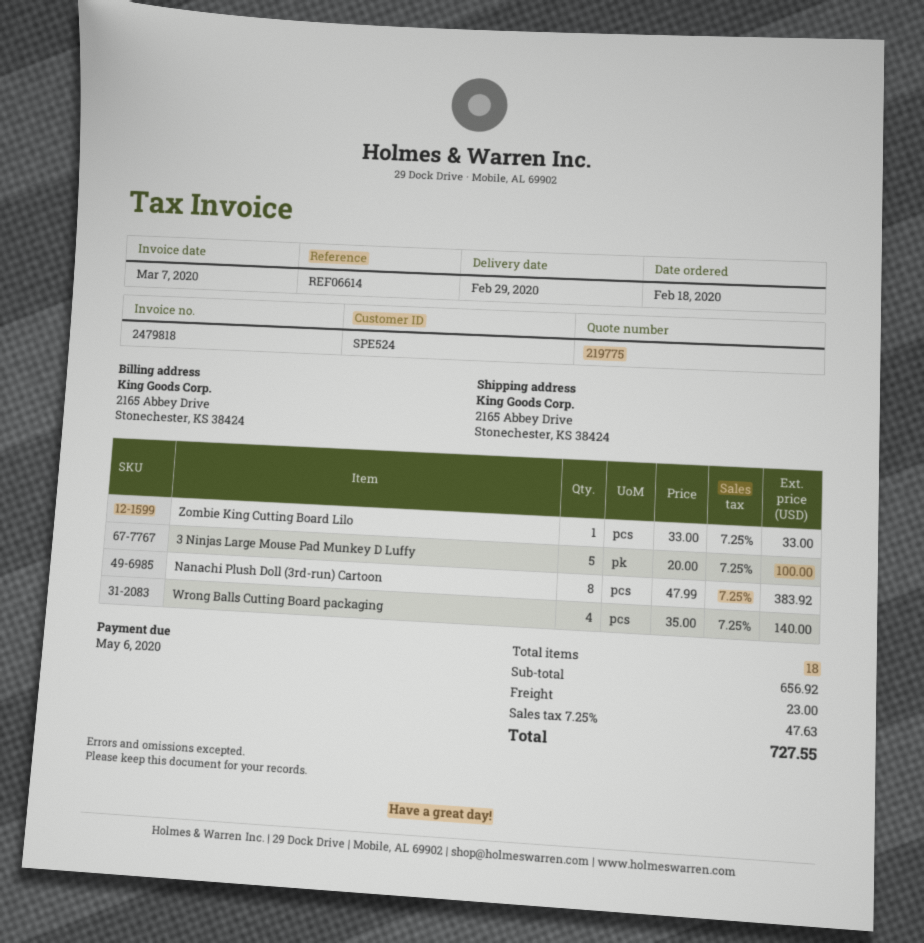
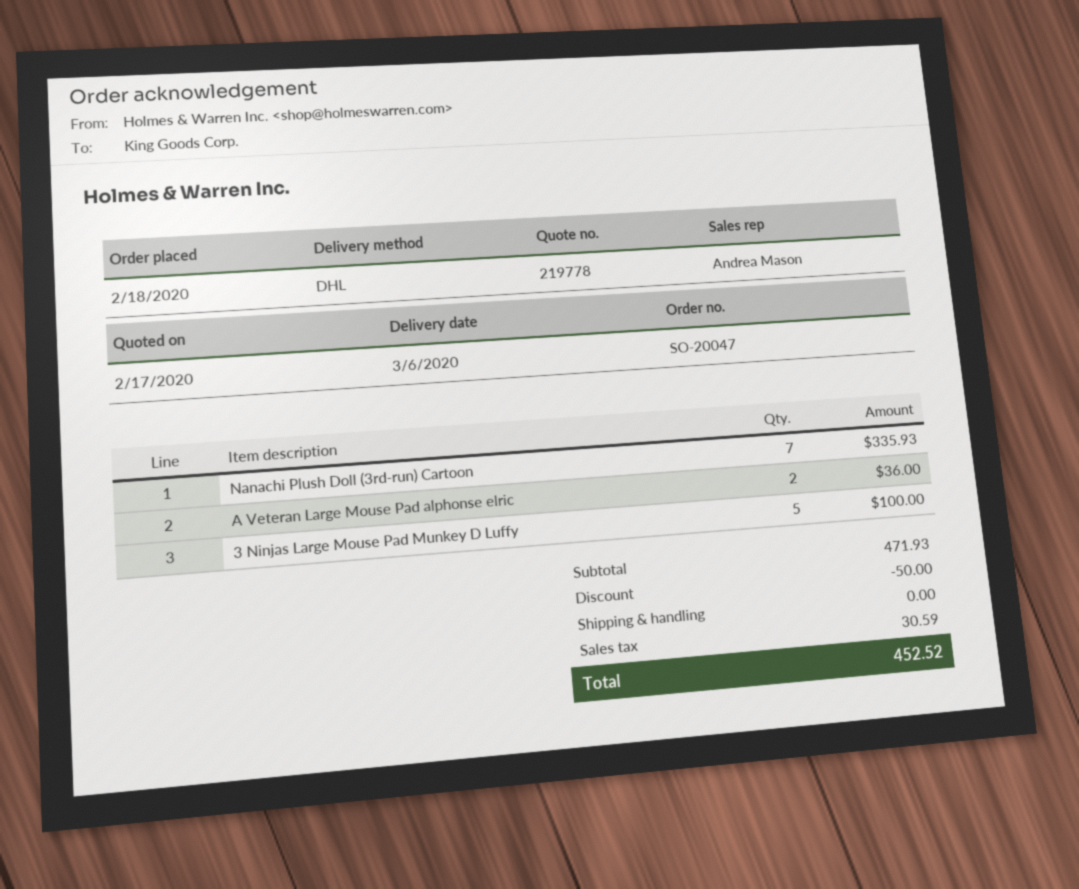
quote number: 219775 -> 219778
delivery date: 2020-02-29 -> 2020-03-06
Zombie King Cutting Board Lilo: 1 for 33.00 -> none
Nanachi Plush Doll (3rd-run) Cartoon: 8 for 383.92 -> 7 for 335.93
Wrong Balls Cutting Board packaging: 4 for 140.00 -> none
A Veteran Large Mouse Pad alphonse elric: none -> 2 for 36.00
subtotal: 656.92 -> 471.93
discount: none -> 50.00
shipping: 23.00 -> 0.00
tax: 47.63 -> 30.59
total: 727.55 -> 452.52

